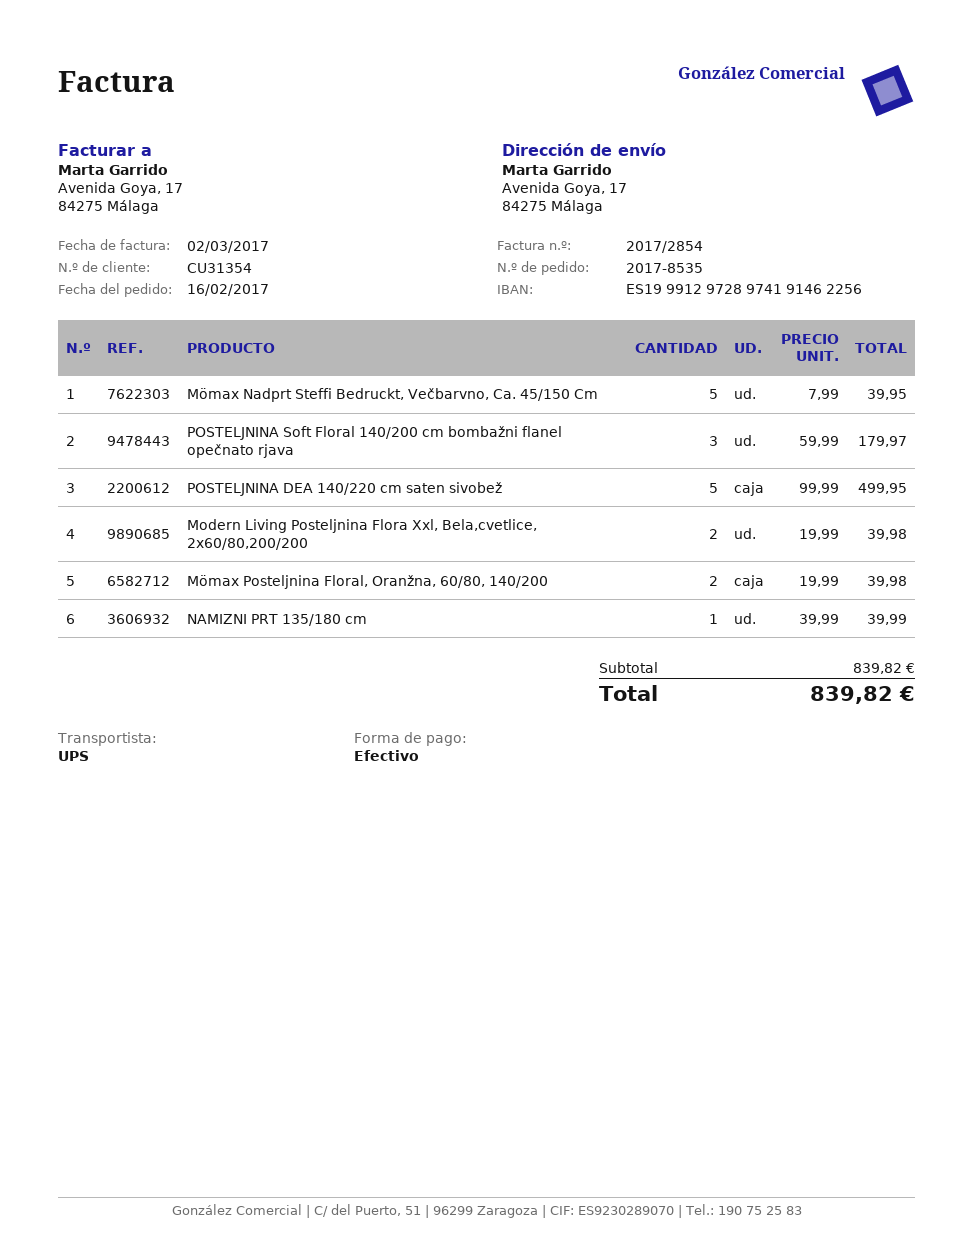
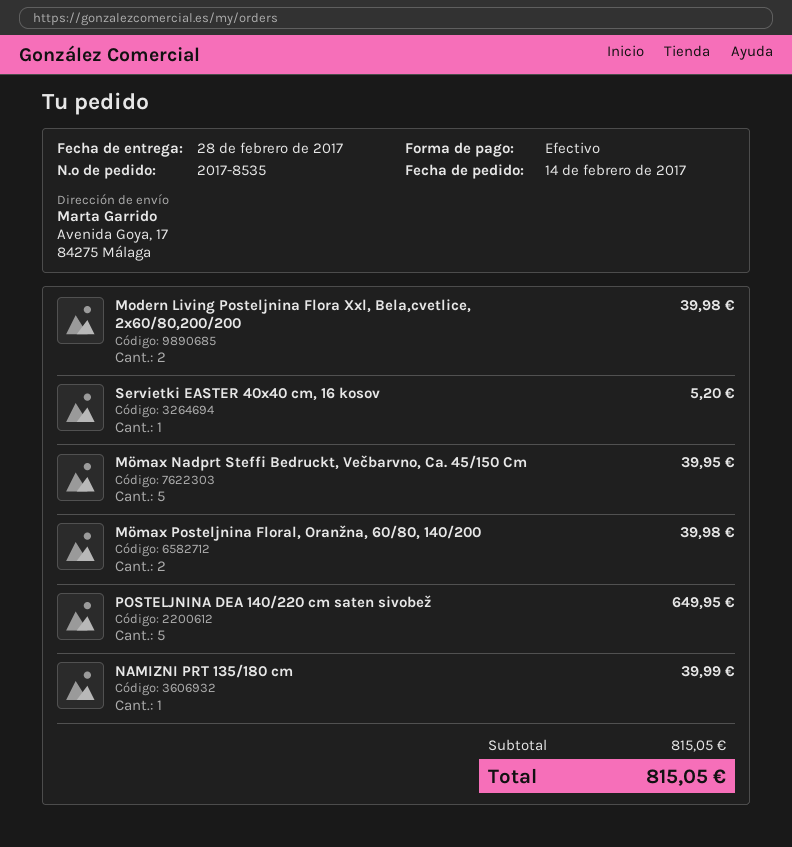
order date: 2017-02-16 -> 2017-02-14
POSTELJNINA Soft Floral 140/200 cm bombažni flanel opečnato rjava: 3 for 179.97 -> none
POSTELJNINA DEA 140/220 cm saten sivobež: 5 for 499.95 -> 5 for 649.95
Servietki EASTER 40x40 cm, 16 kosov: none -> 1 for 5.20
subtotal: 839.82 -> 815.05
total: 839.82 -> 815.05

